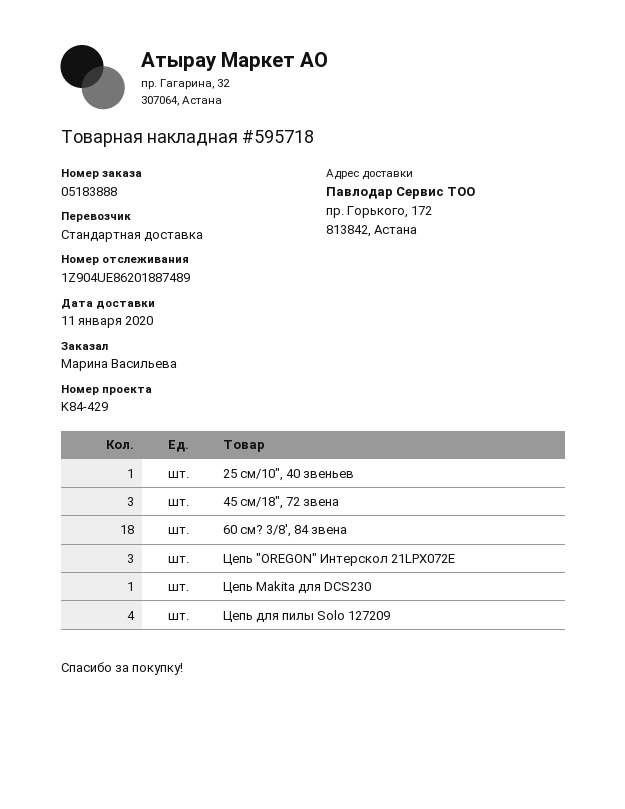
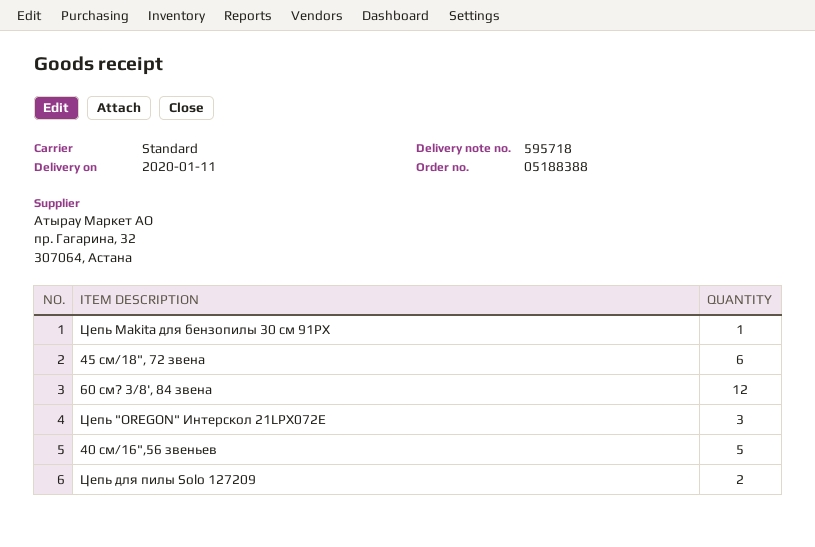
order number: 05183888 -> 05188388
25 см/10", 40 звеньев: 1 -> none
45 см/18", 72 звена: 3 -> 6
60 см? 3/8', 84 звена: 18 -> 12
Цепь Makita для DCS230: 1 -> none
Цепь для пилы Solo 127209: 4 -> 2
Цепь Makita для бензопилы 30 см 91PX: none -> 1
40 см/16",56 звеньев: none -> 5

